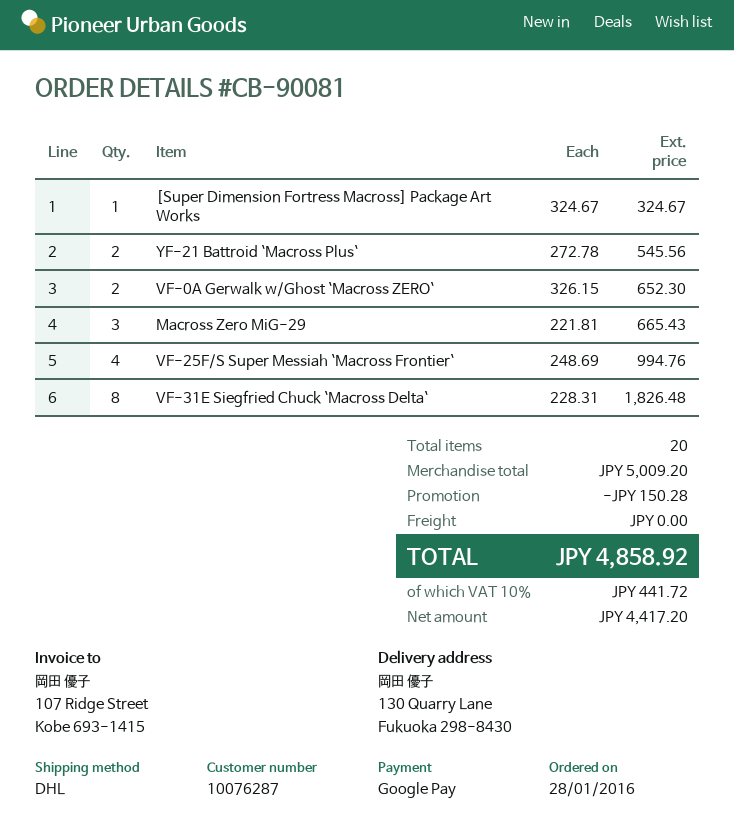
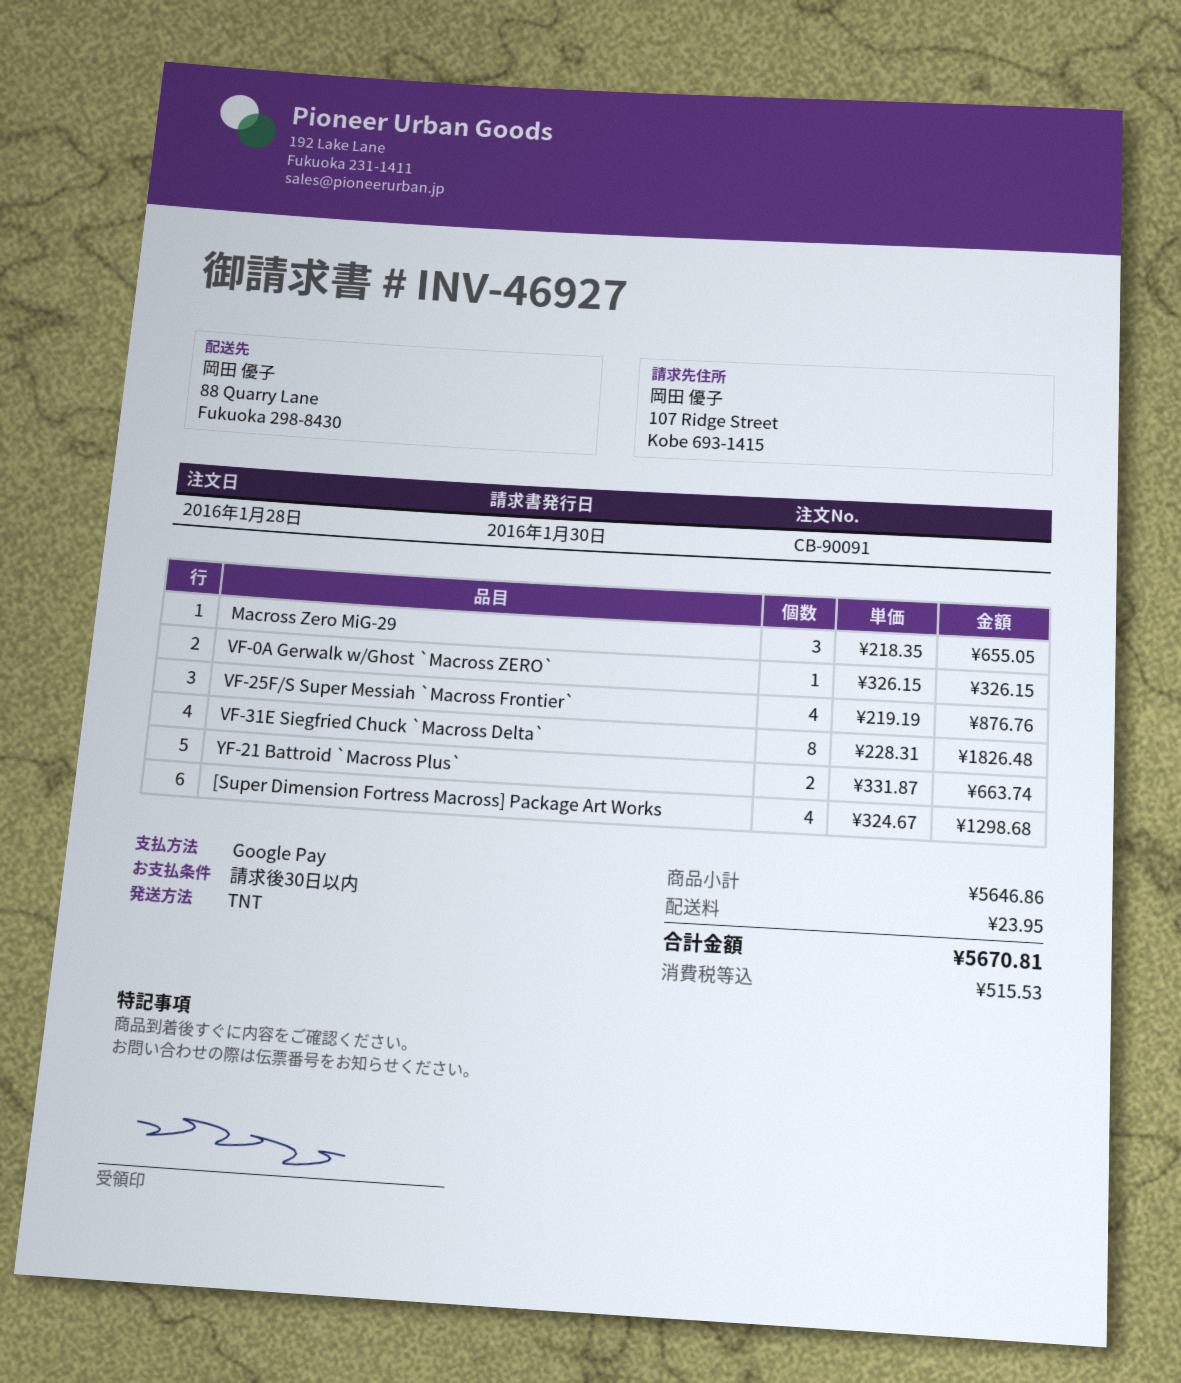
order number: CB-90081 -> CB-90091
shipping method: DHL -> TNT
ship to: 130 Quarry Lane, Fukuoka 298-8430 -> 88 Quarry Lane, Fukuoka 298-8430
[Super Dimension Fortress Macross] Package Art Works: 1 x 324.67 = 324.67 -> 4 x 324.67 = 1298.68
YF-21 Battroid `Macross Plus`: 2 x 272.78 = 545.56 -> 2 x 331.87 = 663.74
VF-0A Gerwalk w/Ghost `Macross ZERO`: 2 x 326.15 = 652.30 -> 1 x 326.15 = 326.15
Macross Zero MiG-29: 3 x 221.81 = 665.43 -> 3 x 218.35 = 655.05
VF-25F/S Super Messiah `Macross Frontier`: 4 x 248.69 = 994.76 -> 4 x 219.19 = 876.76
subtotal: 5009.20 -> 5646.86
discount: 150.28 -> none
shipping: 0.00 -> 23.95
tax: 441.72 -> 515.53
total: 4858.92 -> 5670.81

